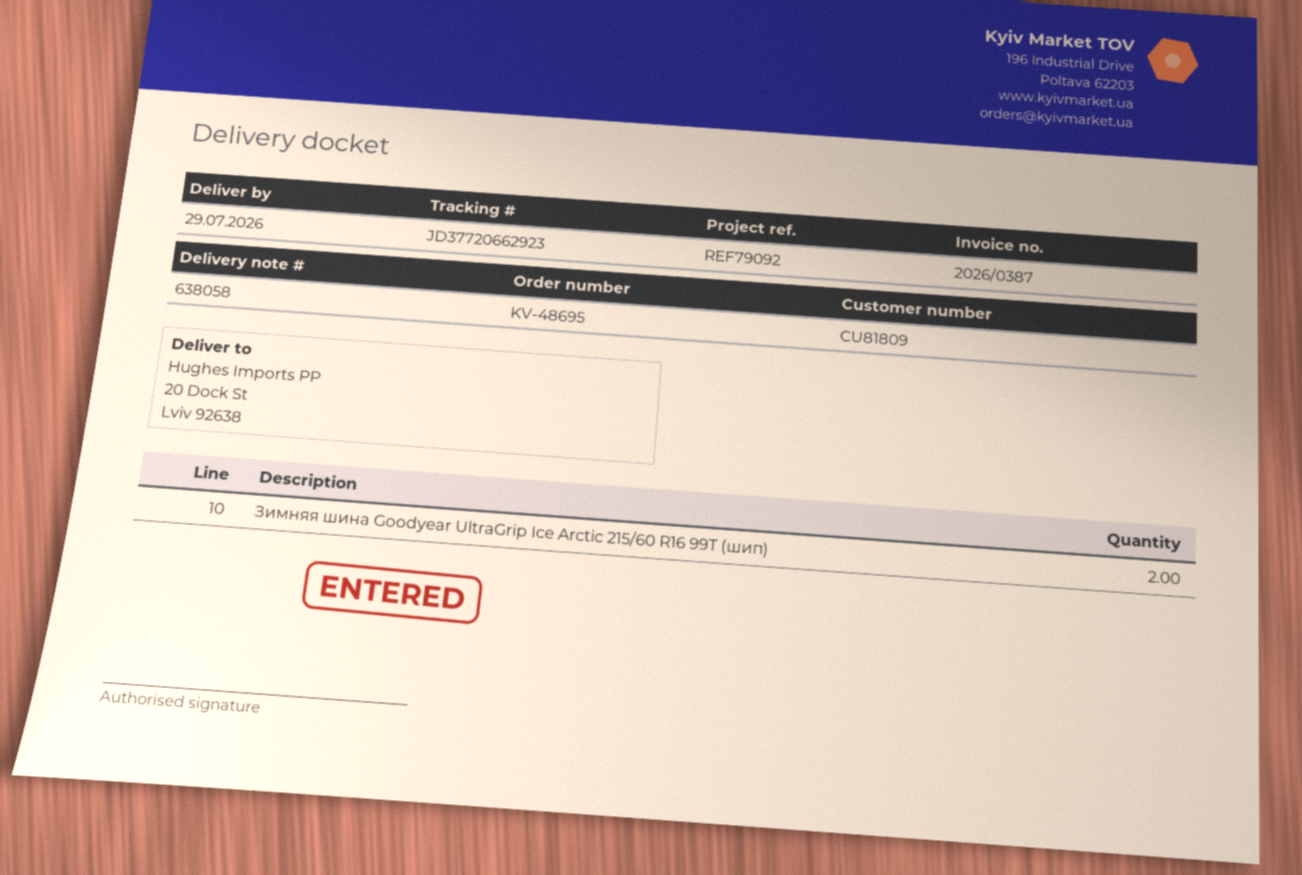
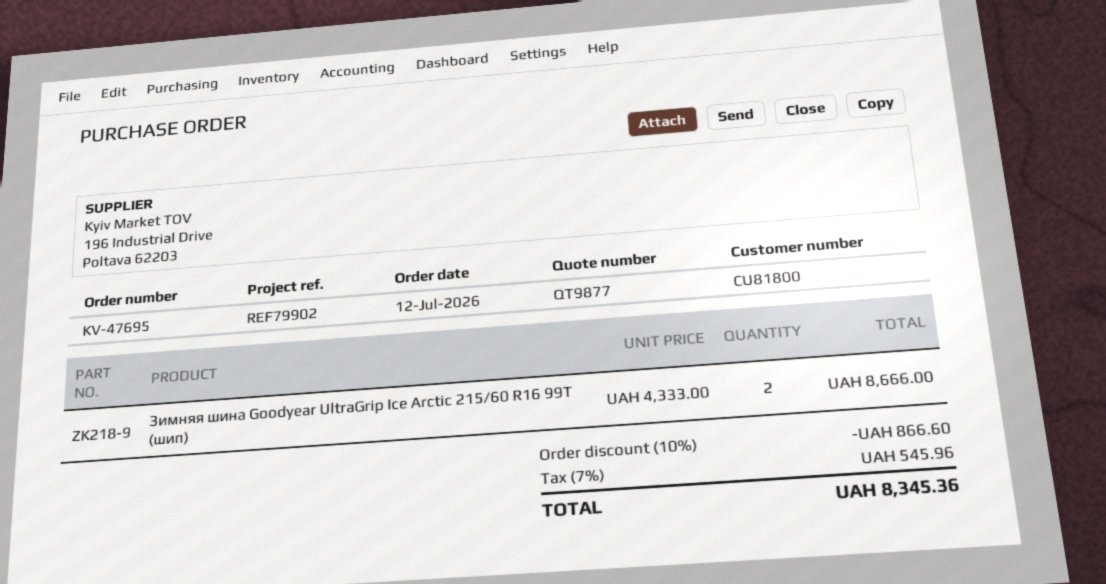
order number: KV-48695 -> KV-47695
customer number: CU81809 -> CU81800
reference: REF79092 -> REF79902

